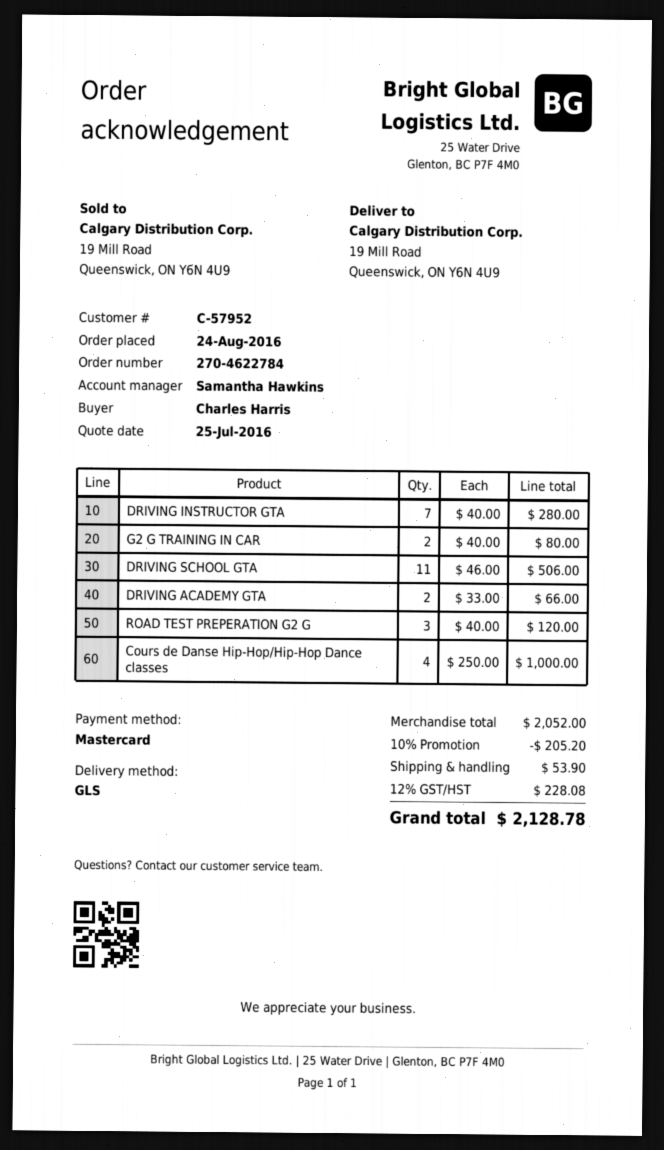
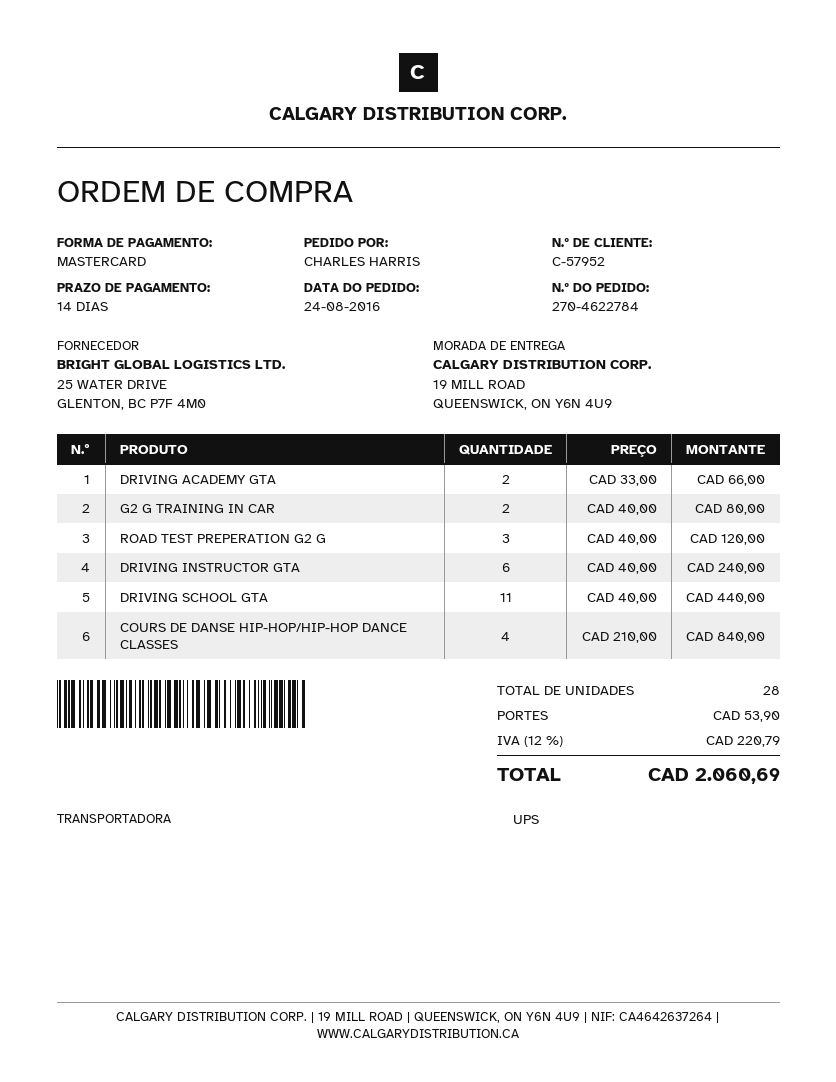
shipping method: GLS -> UPS
DRIVING INSTRUCTOR GTA: 7 x 40.00 = 280.00 -> 6 x 40.00 = 240.00
DRIVING SCHOOL GTA: 11 x 46.00 = 506.00 -> 11 x 40.00 = 440.00
Cours de Danse Hip-Hop/Hip-Hop Dance classes: 4 x 250.00 = 1000.00 -> 4 x 210.00 = 840.00
discount: 10% = 205.20 -> none
tax: 12% = 228.08 -> 12% = 220.79
total: 2128.78 -> 2060.69

